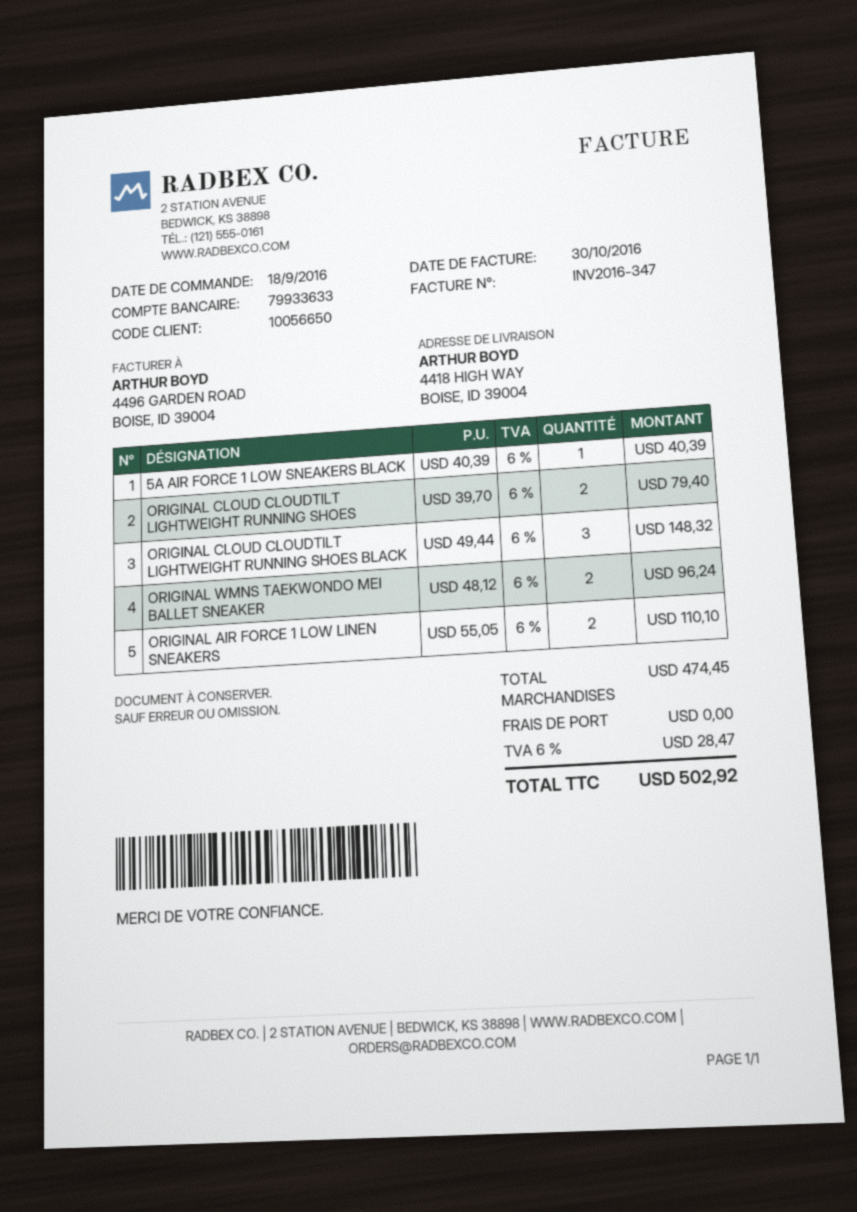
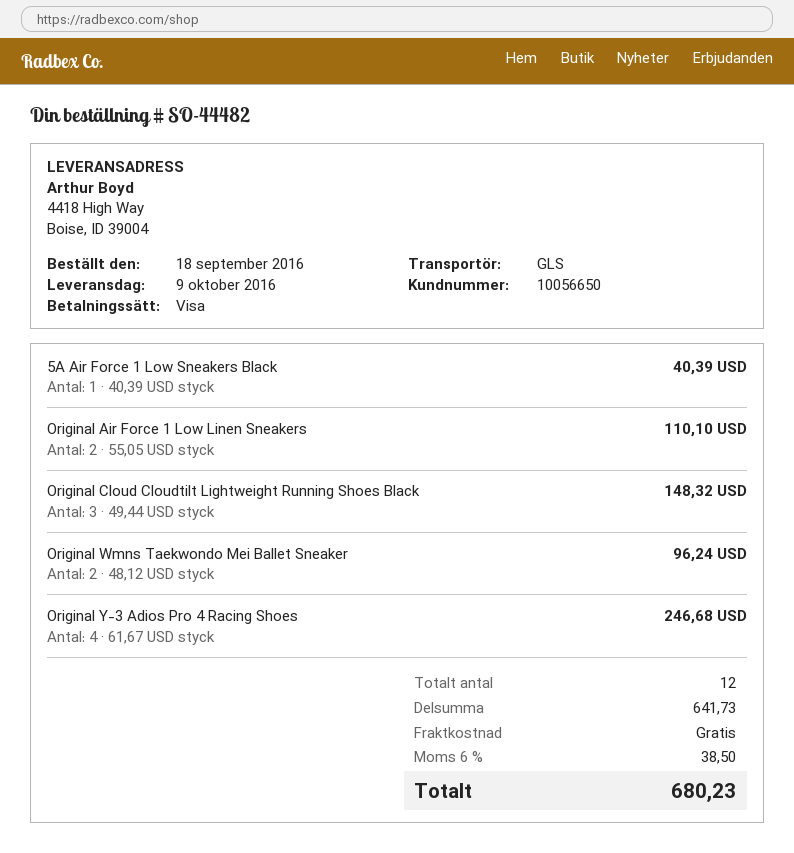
ORIGINAL CLOUD CLOUDTILT LIGHTWEIGHT RUNNING SHOES: 2 x 39.70 = 79.40 -> none
Original Y-3 Adios Pro 4 Racing Shoes: none -> 4 x 61.67 = 246.68
subtotal: 474.45 -> 641.73
tax: 6% = 28.47 -> 6% = 38.50
total: 502.92 -> 680.23

